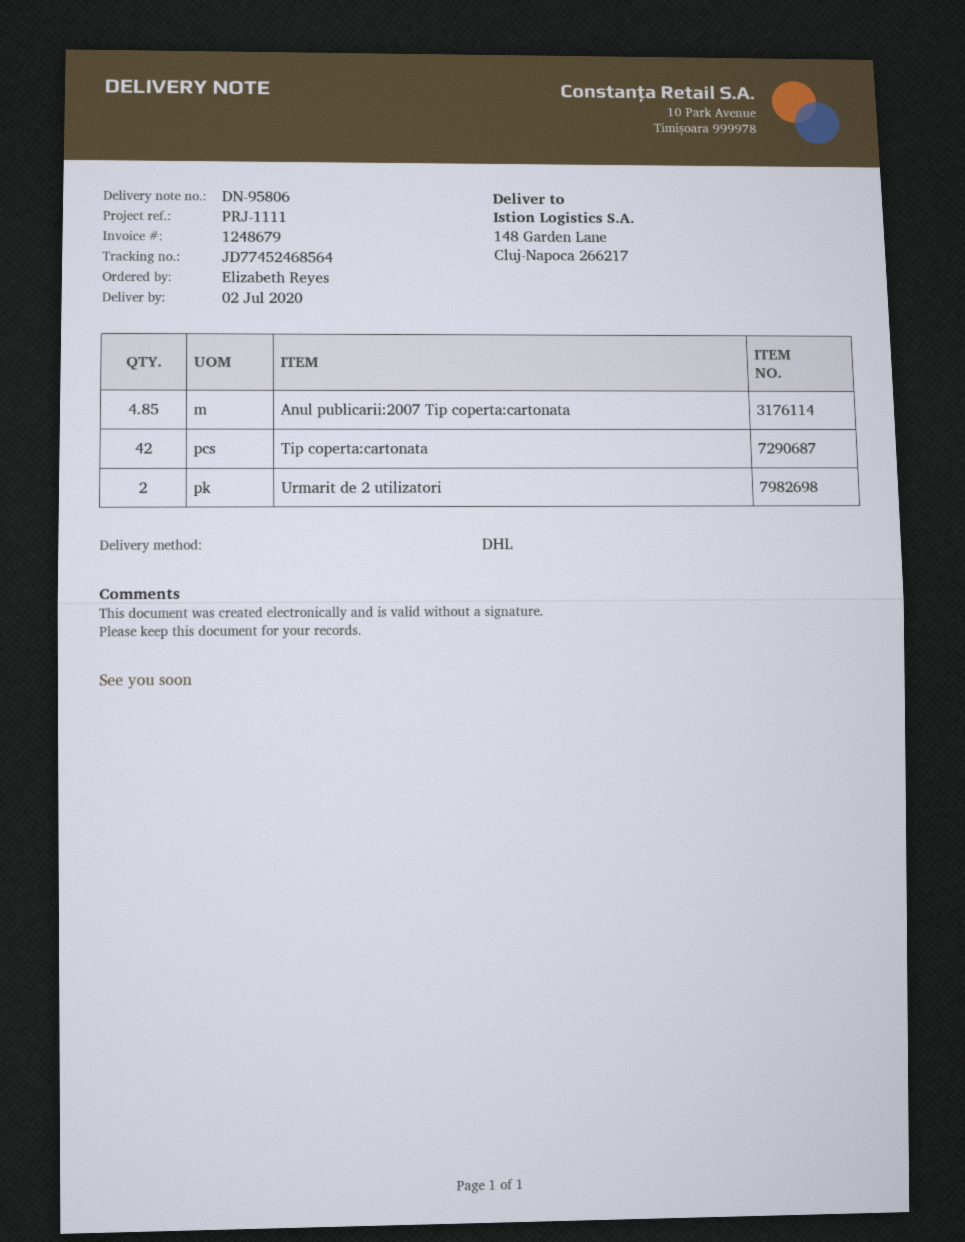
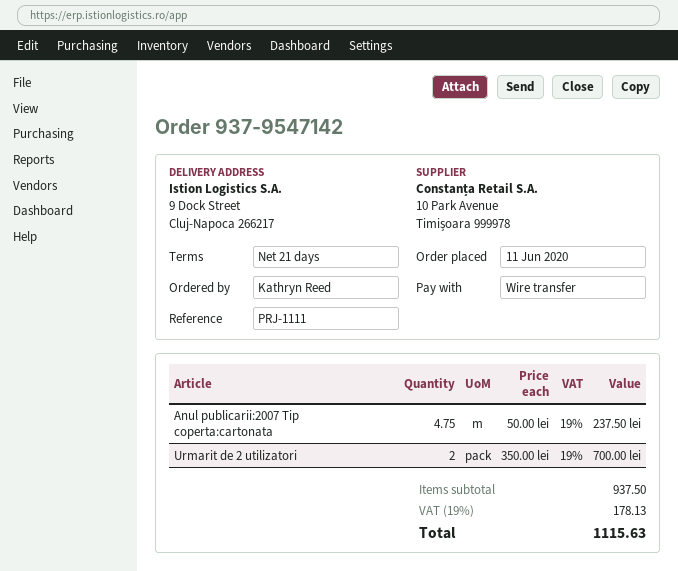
ordered by: Elizabeth Reyes -> Kathryn Reed
ship to: 148 Garden Lane, Cluj-Napoca 266217 -> 9 Dock Street, Cluj-Napoca 266217
Anul publicarii:2007 Tip coperta:cartonata: 4.85 -> 4.75
Tip coperta:cartonata: 42 -> none

